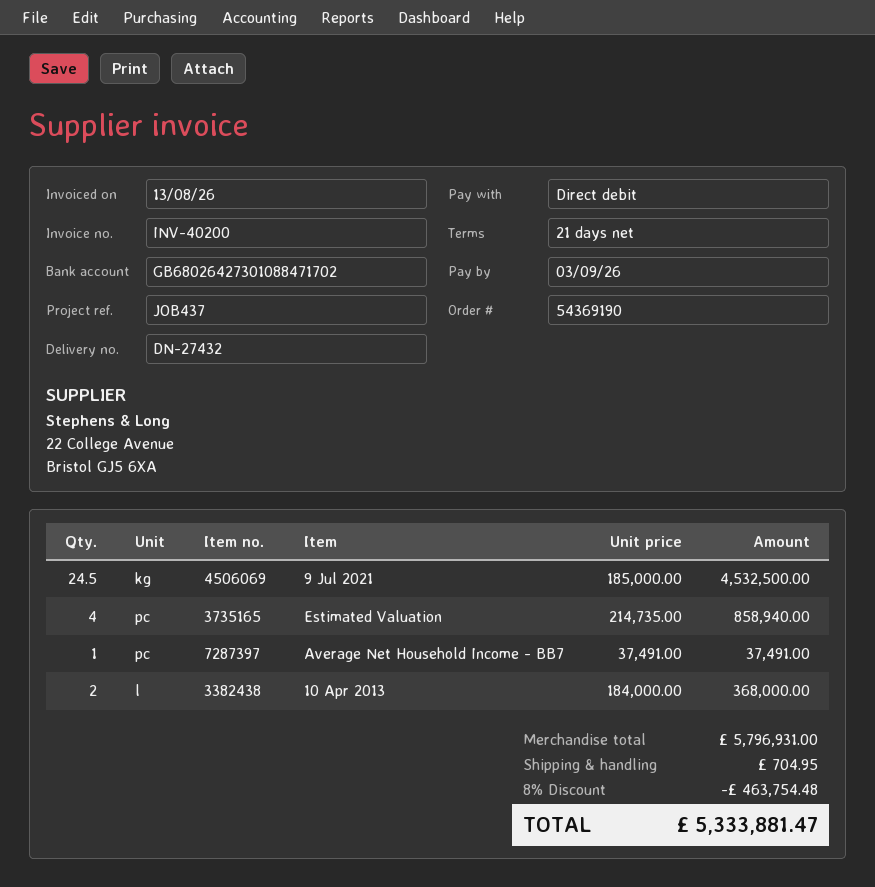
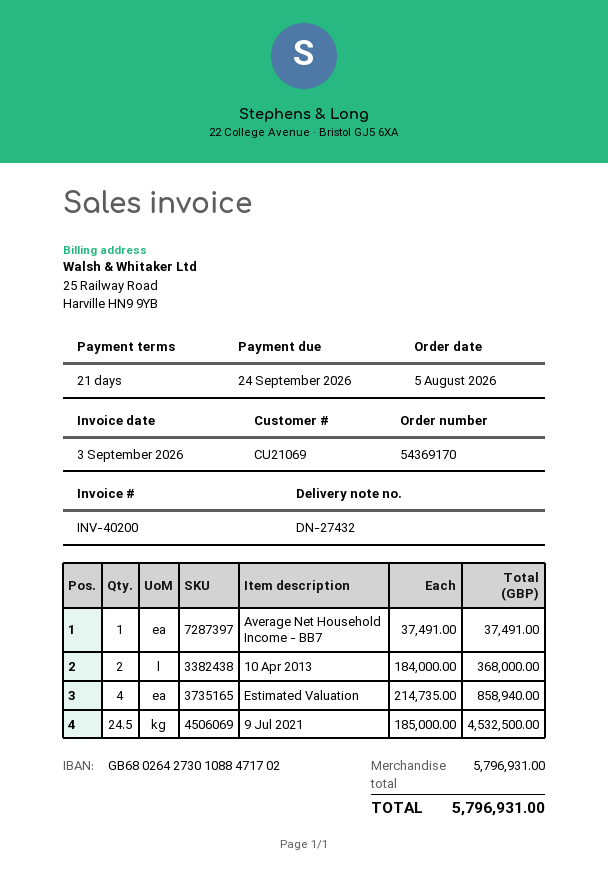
order number: 54369190 -> 54369170
invoice date: 2026-08-13 -> 2026-09-03
due date: 2026-09-03 -> 2026-09-24
discount: 8% = 463754.48 -> none
shipping: 704.95 -> none
total: 5333881.47 -> 5796931.00

